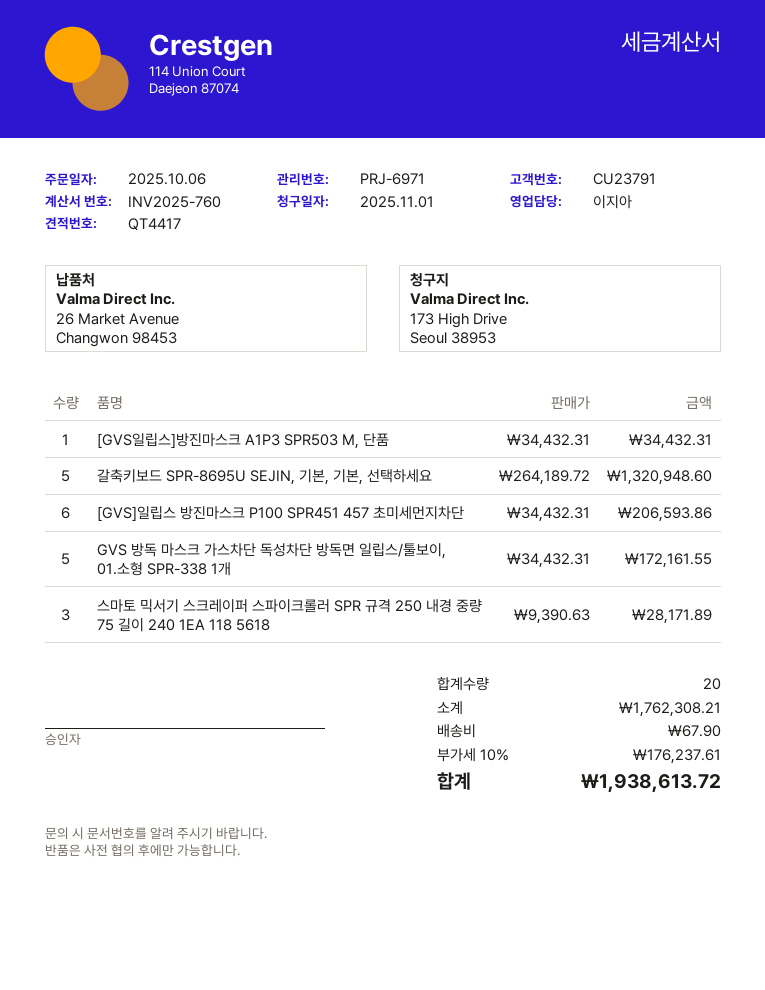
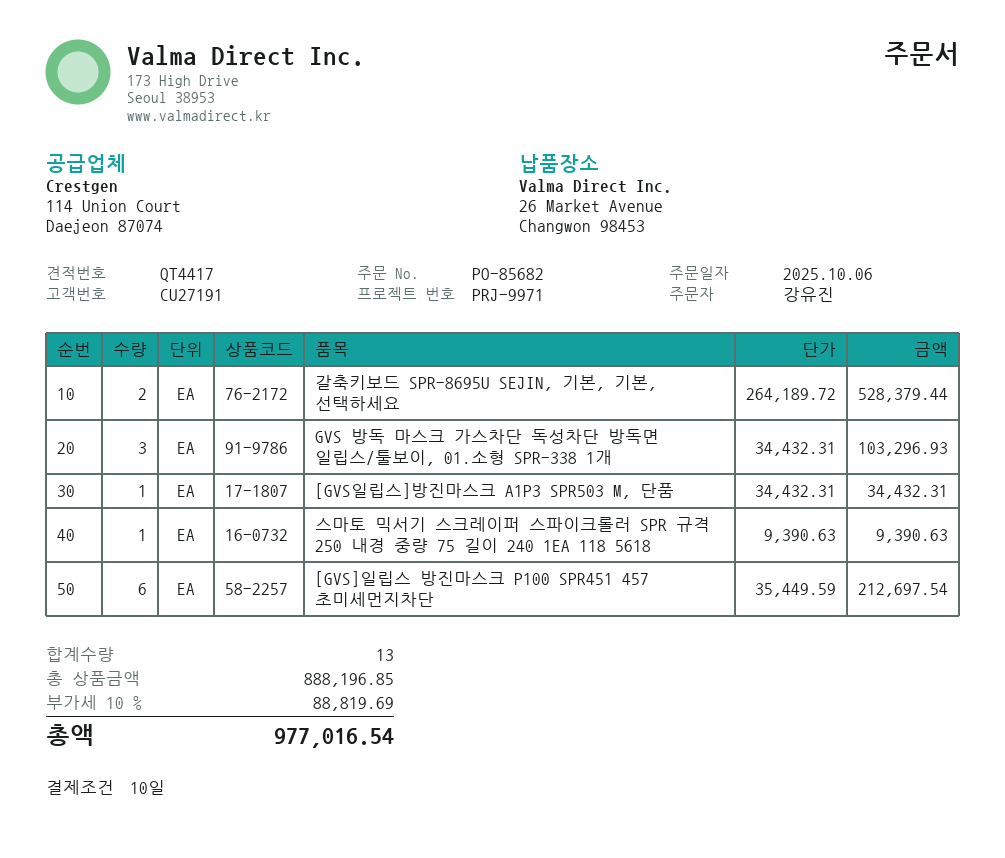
customer number: CU23791 -> CU27191
reference: PRJ-6971 -> PRJ-9971
갈축키보드 SPR-8695U SEJIN, 기본, 기본, 선택하세요: 5 x 264189.72 = 1320948.60 -> 2 x 264189.72 = 528379.44
[GVS]일립스 방진마스크 P100 SPR451 457 초미세먼지차단: 6 x 34432.31 = 206593.86 -> 6 x 35449.59 = 212697.54
GVS 방독 마스크 가스차단 독성차단 방독면 일립스/툴보이, 01.소형 SPR-338 1개: 5 x 34432.31 = 172161.55 -> 3 x 34432.31 = 103296.93
스마토 믹서기 스크레이퍼 스파이크롤러 SPR 규격 250 내경 중량 75 길이 240 1EA 118 5618: 3 x 9390.63 = 28171.89 -> 1 x 9390.63 = 9390.63
total quantity: 20 -> 13
subtotal: 1762308.21 -> 888196.85
shipping: 67.90 -> none
tax: 10% = 176237.61 -> 10% = 88819.69
total: 1938613.72 -> 977016.54

